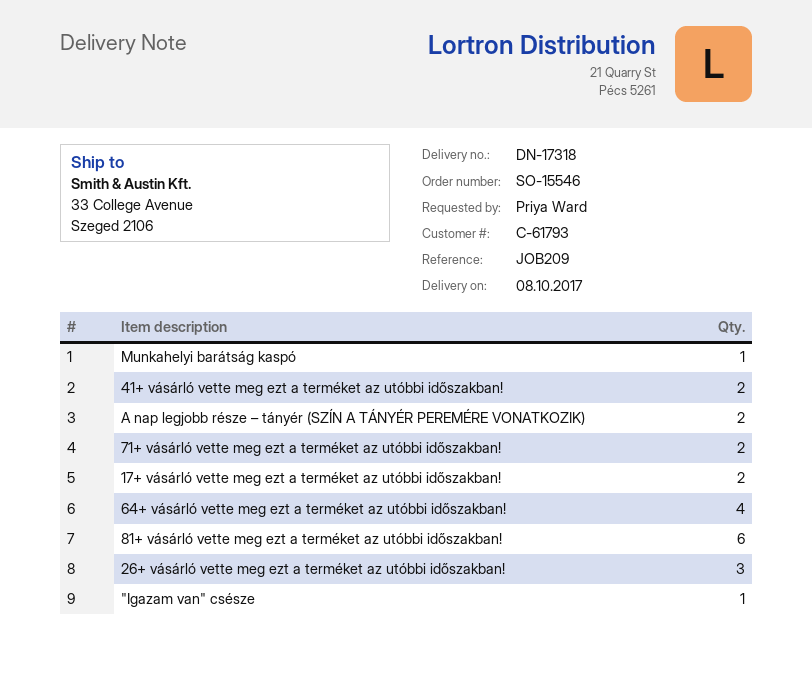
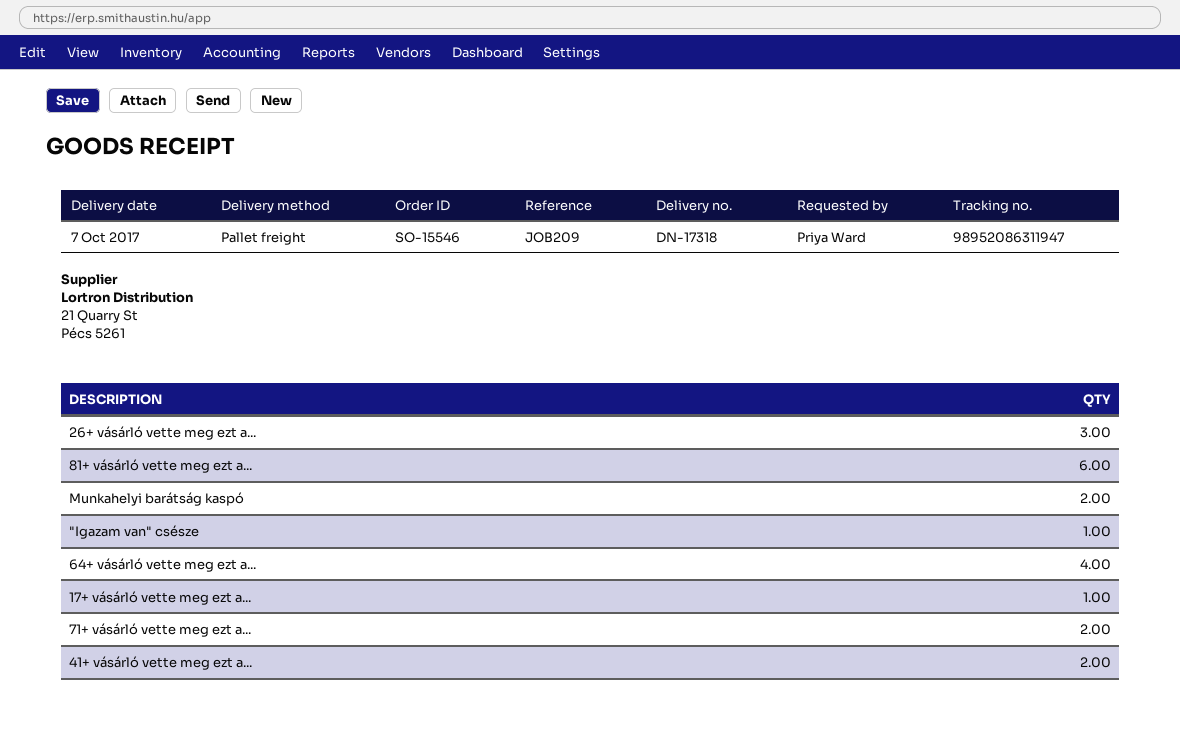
delivery date: 2017-10-08 -> 2017-10-07
Munkahelyi barátság kaspó: 1 -> 2
A nap legjobb része – tányér (SZÍN A TÁNYÉR PEREMÉRE VONATKOZIK): 2 -> none
17+ vásárló vette meg ezt a terméket az utóbbi időszakban!: 2 -> 1

